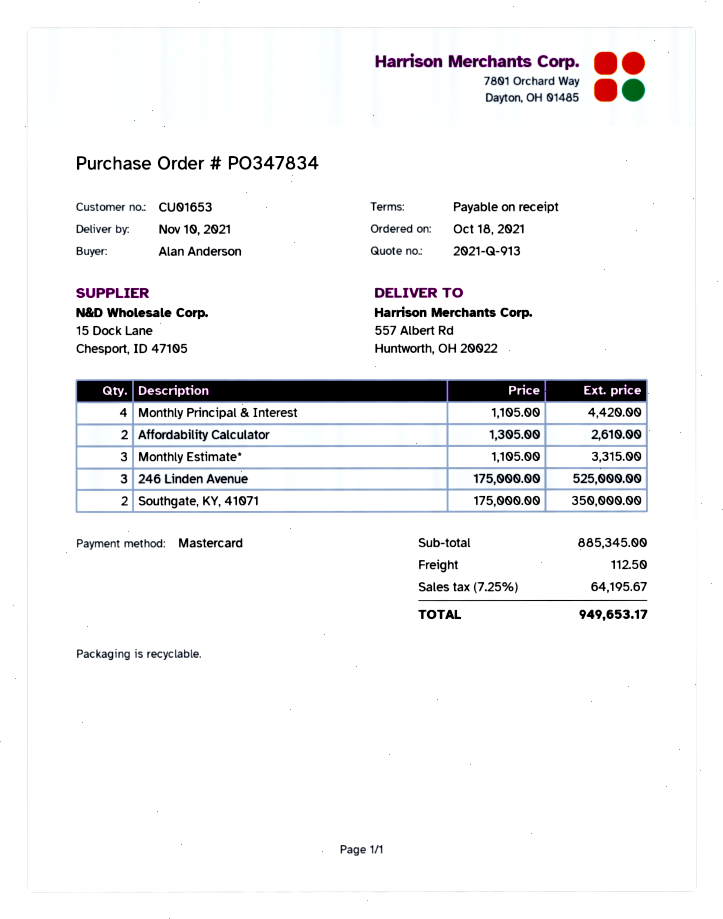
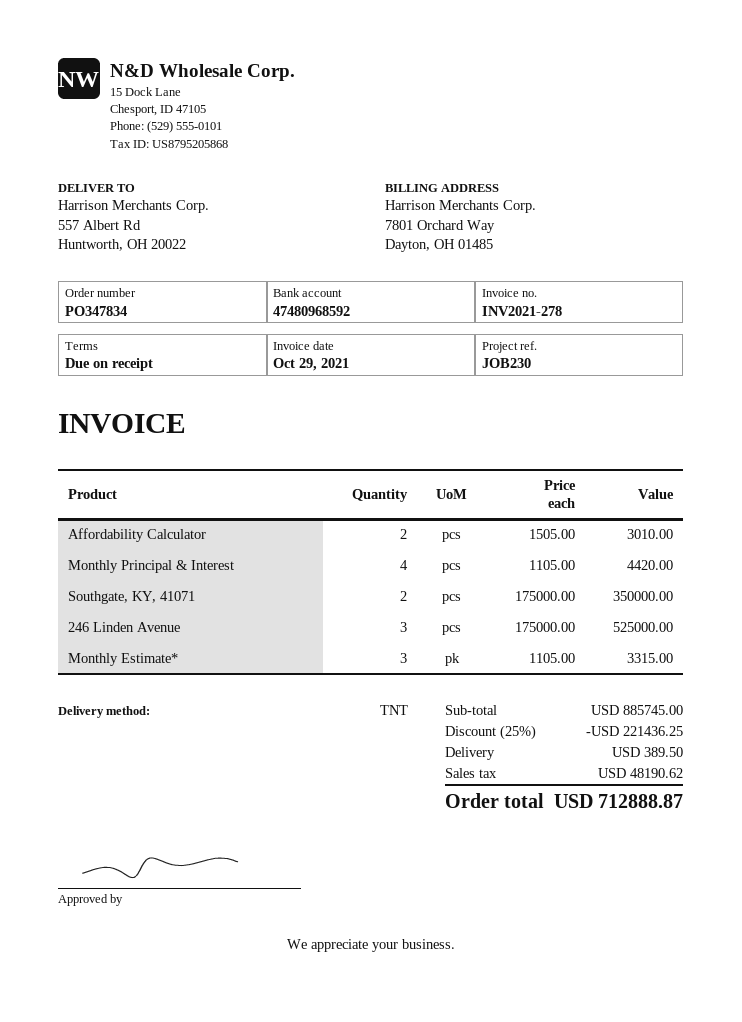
Affordability Calculator: 2 x 1305.00 = 2610.00 -> 2 x 1505.00 = 3010.00
subtotal: 885345.00 -> 885745.00
discount: none -> 25% = 221436.25
shipping: 112.50 -> 389.50
tax: 64195.67 -> 48190.62
total: 949653.17 -> 712888.87

